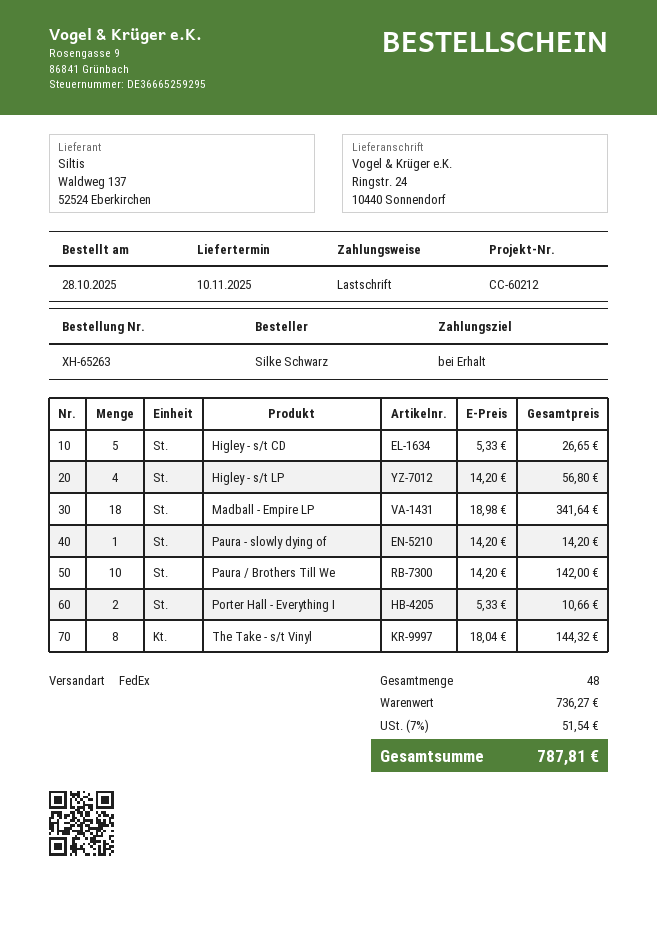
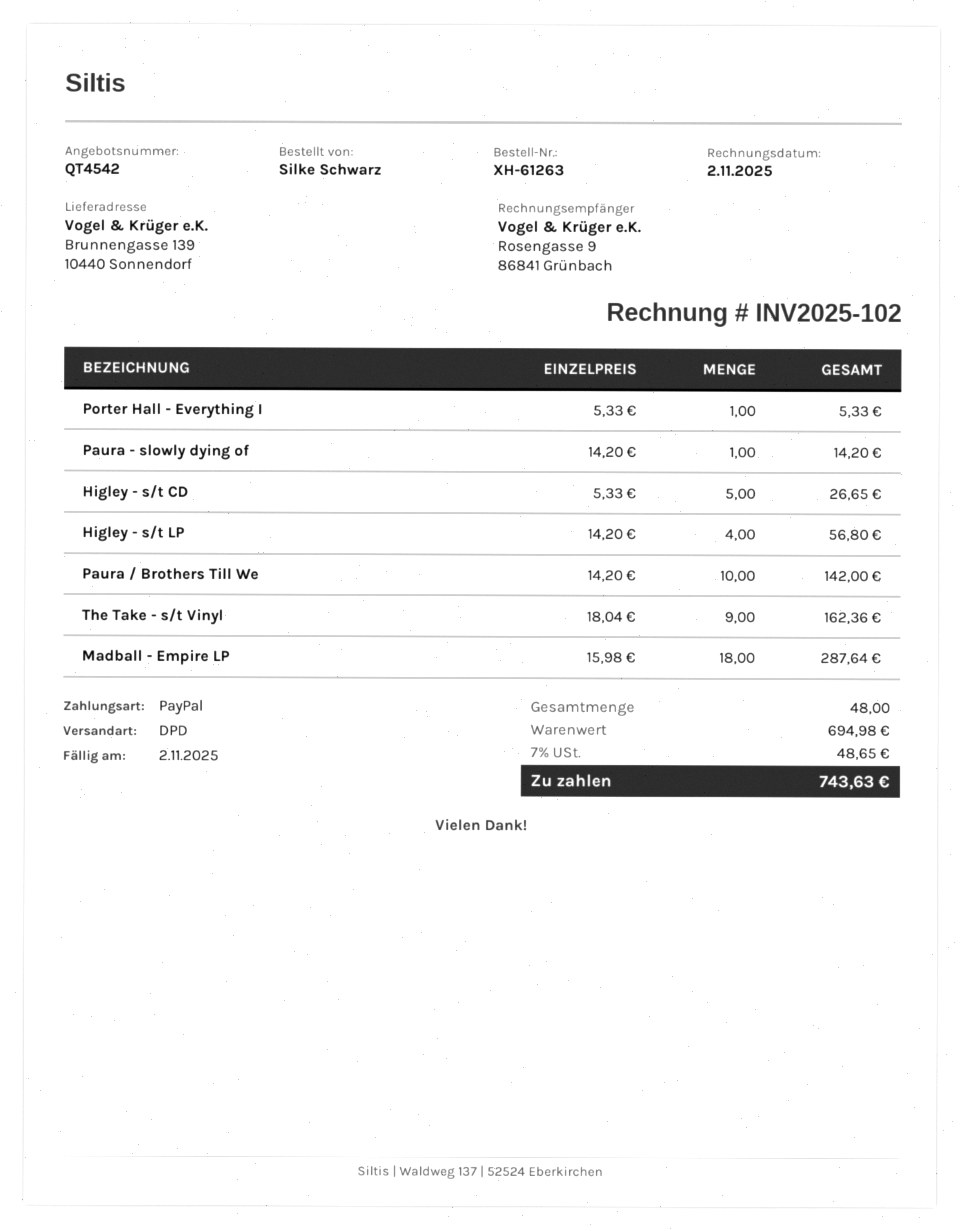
order number: XH-65263 -> XH-61263
payment method: direct debit -> PayPal
shipping method: FedEx -> DPD
ship to: Ringstr. 24, 10440 Sonnendorf -> Brunnengasse 139, 10440 Sonnendorf
Madball - Empire LP: 18 x 18.98 = 341.64 -> 18 x 15.98 = 287.64
Porter Hall - Everything I: 2 x 5.33 = 10.66 -> 1 x 5.33 = 5.33
The Take - s/t Vinyl: 8 x 18.04 = 144.32 -> 9 x 18.04 = 162.36
subtotal: 736.27 -> 694.98
tax: 7% = 51.54 -> 7% = 48.65
total: 787.81 -> 743.63

